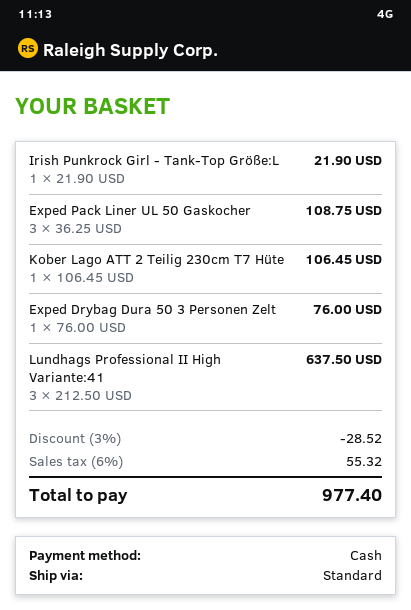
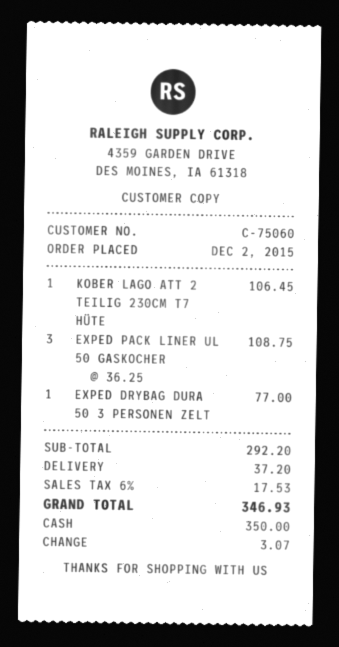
Irish Punkrock Girl - Tank-Top Größe:L: 1 x 21.90 = 21.90 -> none
Exped Drybag Dura 50 3 Personen Zelt: 1 x 76.00 = 76.00 -> 1 x 77.00 = 77.00
Lundhags Professional II High Variante:41: 3 x 212.50 = 637.50 -> none
discount: 3% = 28.52 -> none
shipping: none -> 37.20
tax: 6% = 55.32 -> 6% = 17.53
total: 977.40 -> 346.93

